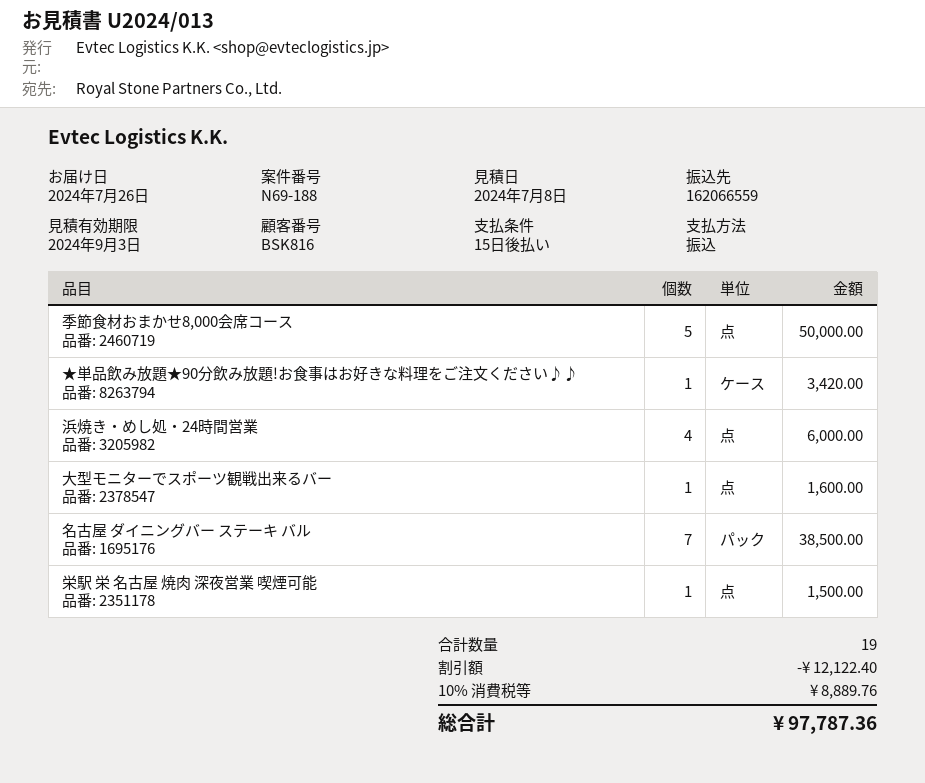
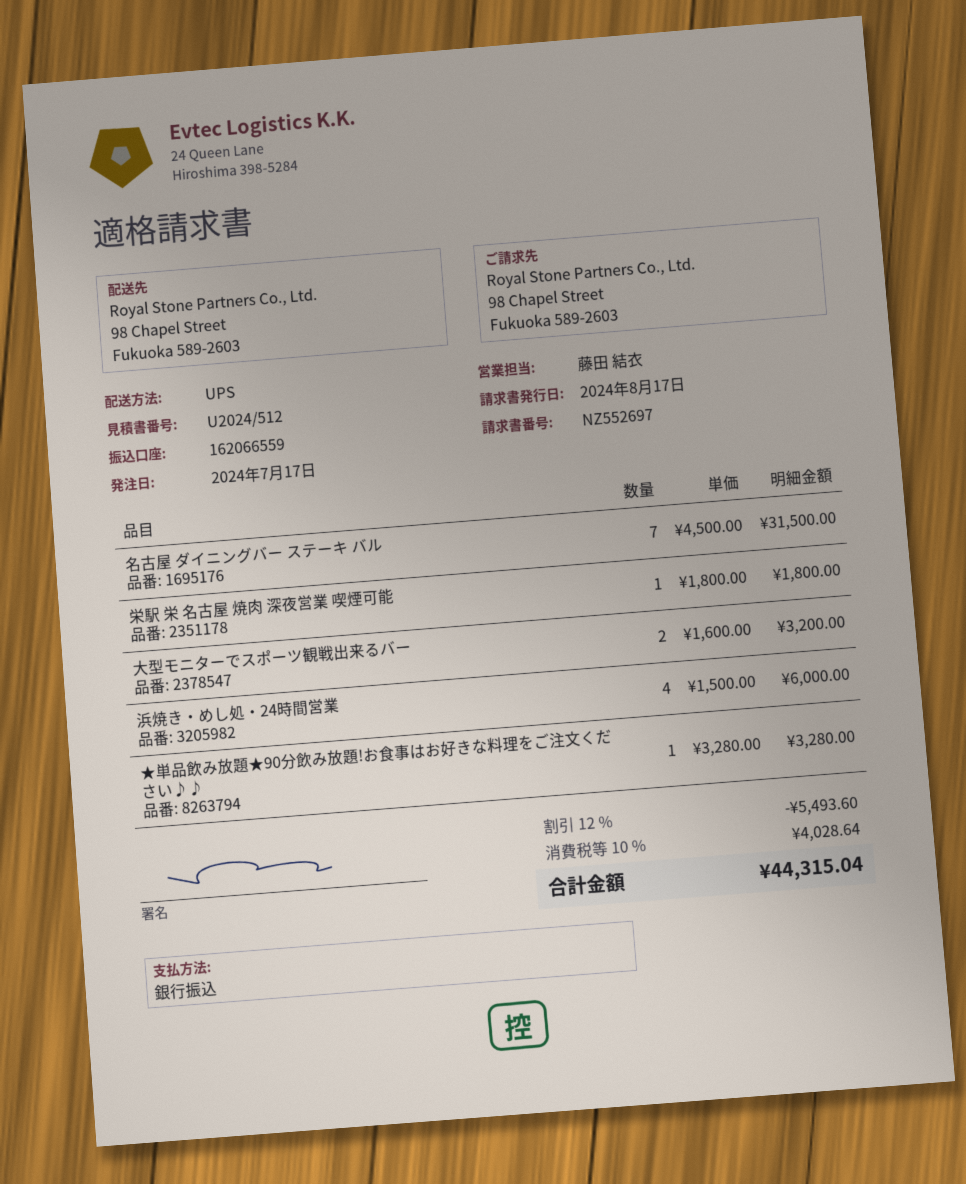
quote number: U2024/013 -> U2024/512
季節食材おまかせ8,000会席コース: 5 for 50000.00 -> none
★単品飲み放題★90分飲み放題!お食事はお好きな料理をご注文ください♪♪: 1 for 3420.00 -> 1 for 3280.00
大型モニターでスポーツ観戦出来るバー: 1 for 1600.00 -> 2 for 3200.00
名古屋 ダイニングバー ステーキ バル: 7 for 38500.00 -> 7 for 31500.00
栄駅 栄 名古屋 焼肉 深夜営業 喫煙可能: 1 for 1500.00 -> 1 for 1800.00
discount: 12122.40 -> 5493.60
tax: 10% = 8889.76 -> 10% = 4028.64
total: 97787.36 -> 44315.04

